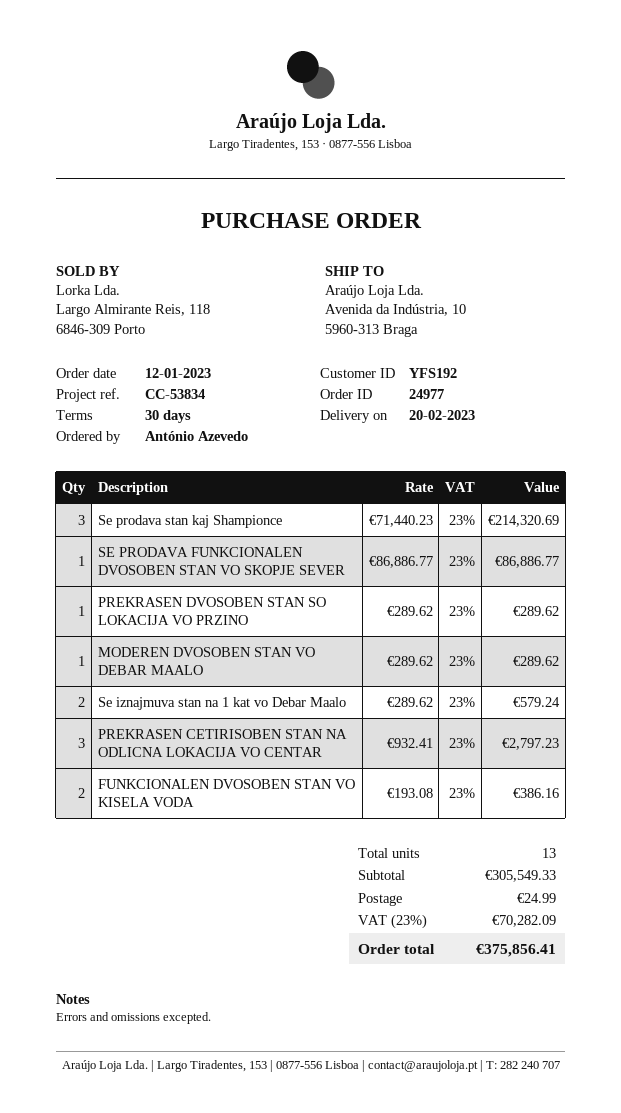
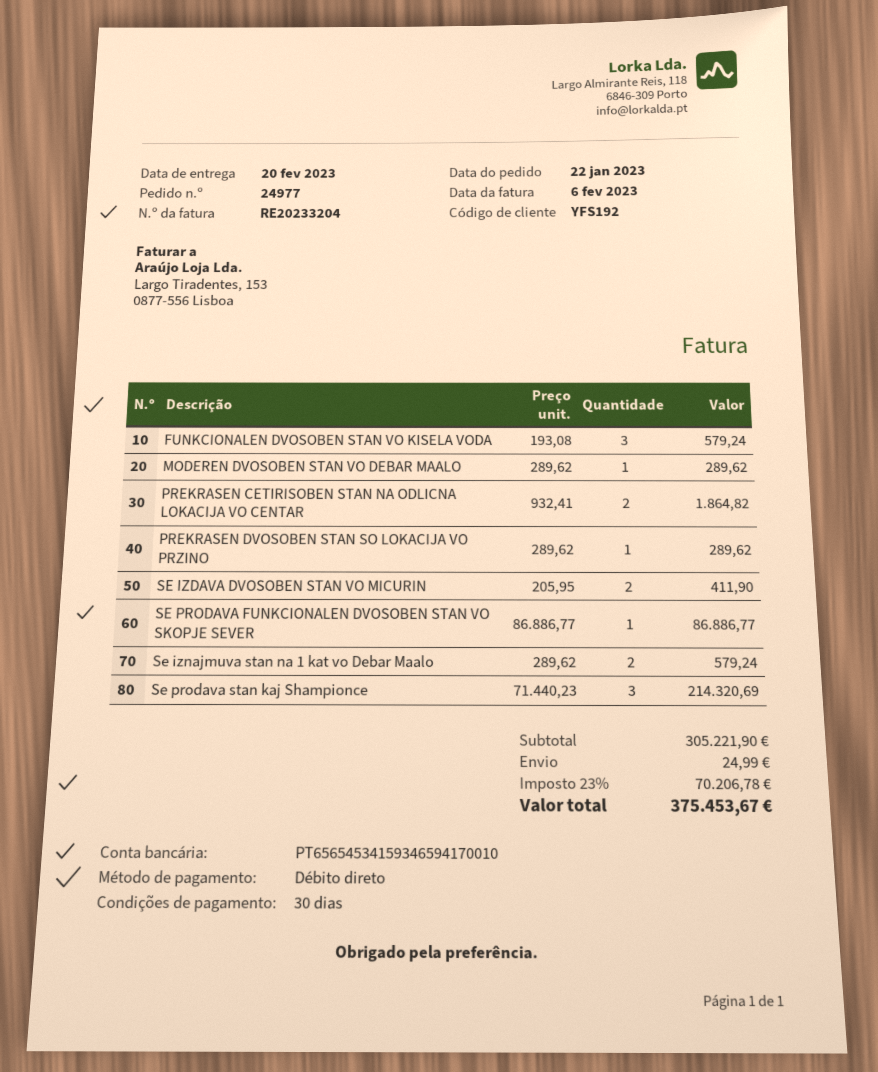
order date: 2023-01-12 -> 2023-01-22
PREKRASEN CETIRISOBEN STAN NA ODLICNA LOKACIJA VO CENTAR: 3 x 932.41 = 2797.23 -> 2 x 932.41 = 1864.82
FUNKCIONALEN DVOSOBEN STAN VO KISELA VODA: 2 x 193.08 = 386.16 -> 3 x 193.08 = 579.24
SE IZDAVA DVOSOBEN STAN VO MICURIN: none -> 2 x 205.95 = 411.90
subtotal: 305549.33 -> 305221.90
tax: 23% = 70282.09 -> 23% = 70206.78
total: 375856.41 -> 375453.67

